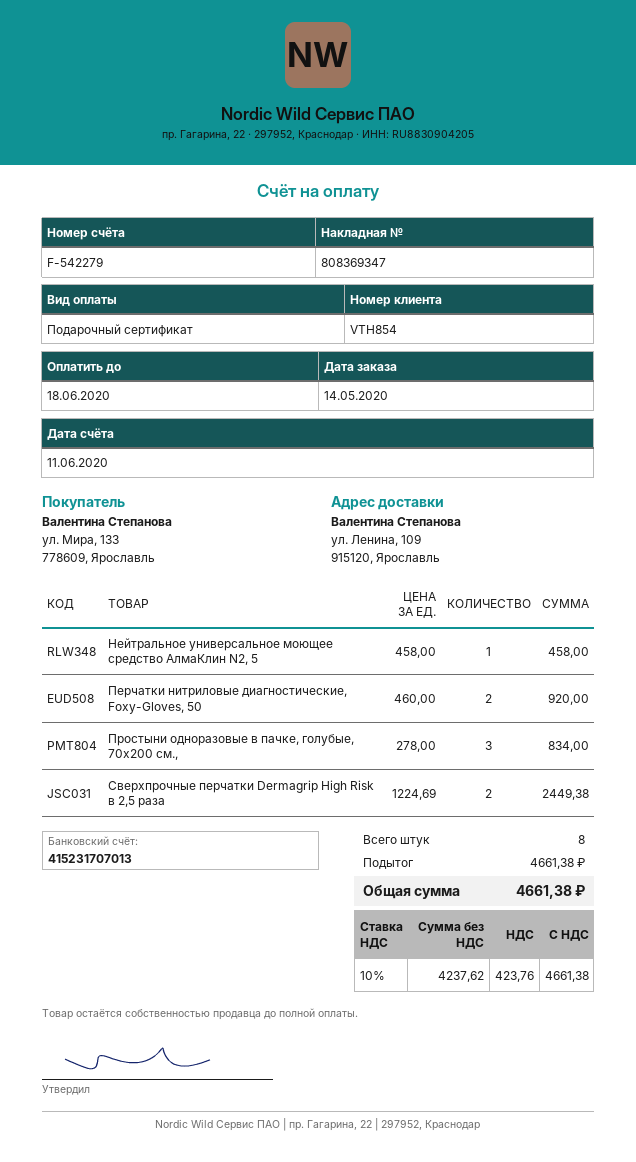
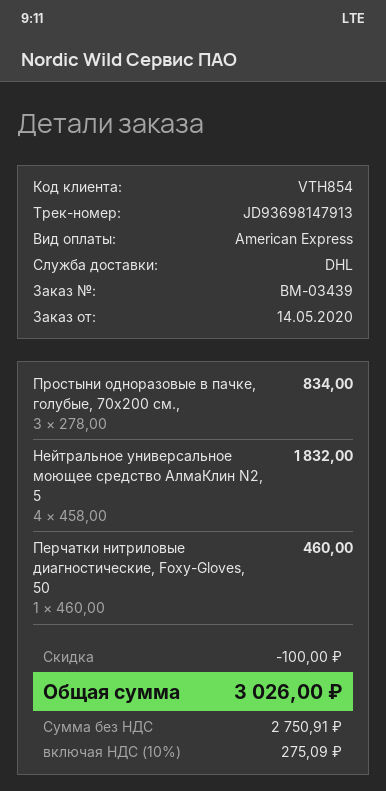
payment method: gift card -> American Express
Нейтральное универсальное моющее средство АлмаКлин N2, 5: 1 x 458.00 = 458.00 -> 4 x 458.00 = 1832.00
Перчатки нитриловые диагностические, Foxy-Gloves, 50: 2 x 460.00 = 920.00 -> 1 x 460.00 = 460.00
Сверхпрочные перчатки Dermagrip High Risk в 2,5 раза: 2 x 1224.69 = 2449.38 -> none
discount: none -> 100.00
net: 4237.62 -> 2750.91
tax: 10% = 423.76 -> 10% = 275.09
total: 4661.38 -> 3026.00

